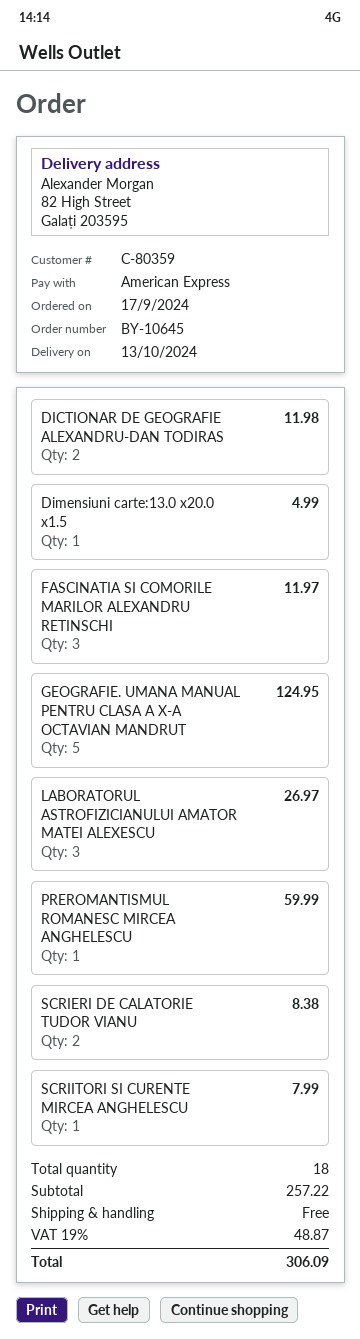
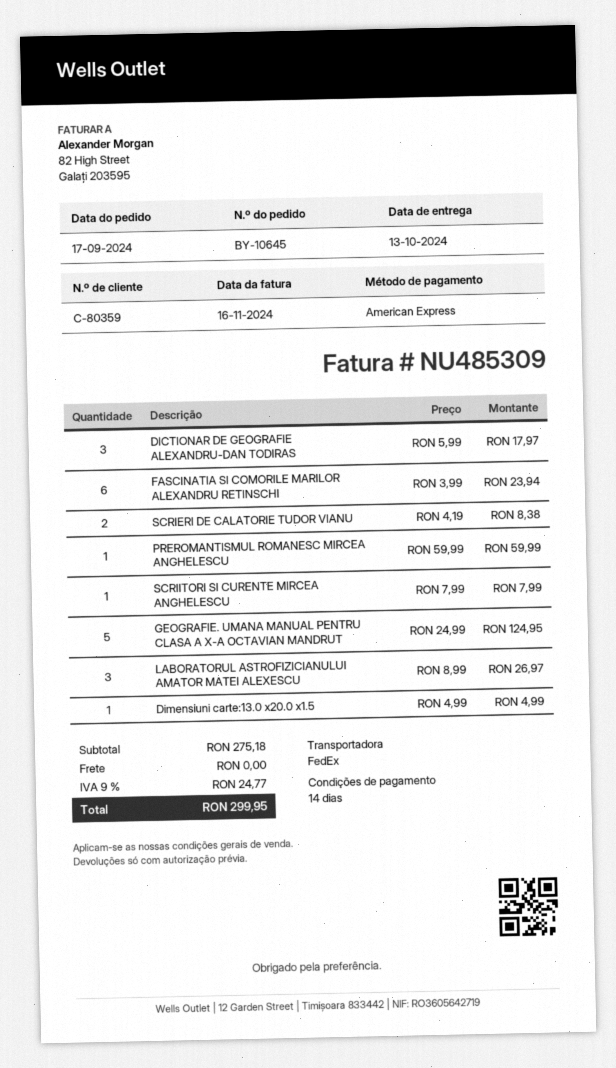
DICTIONAR DE GEOGRAFIE ALEXANDRU-DAN TODIRAS: 2 for 11.98 -> 3 for 17.97
FASCINATIA SI COMORILE MARILOR ALEXANDRU RETINSCHI: 3 for 11.97 -> 6 for 23.94
subtotal: 257.22 -> 275.18
tax: 19% = 48.87 -> 9% = 24.77
total: 306.09 -> 299.95

